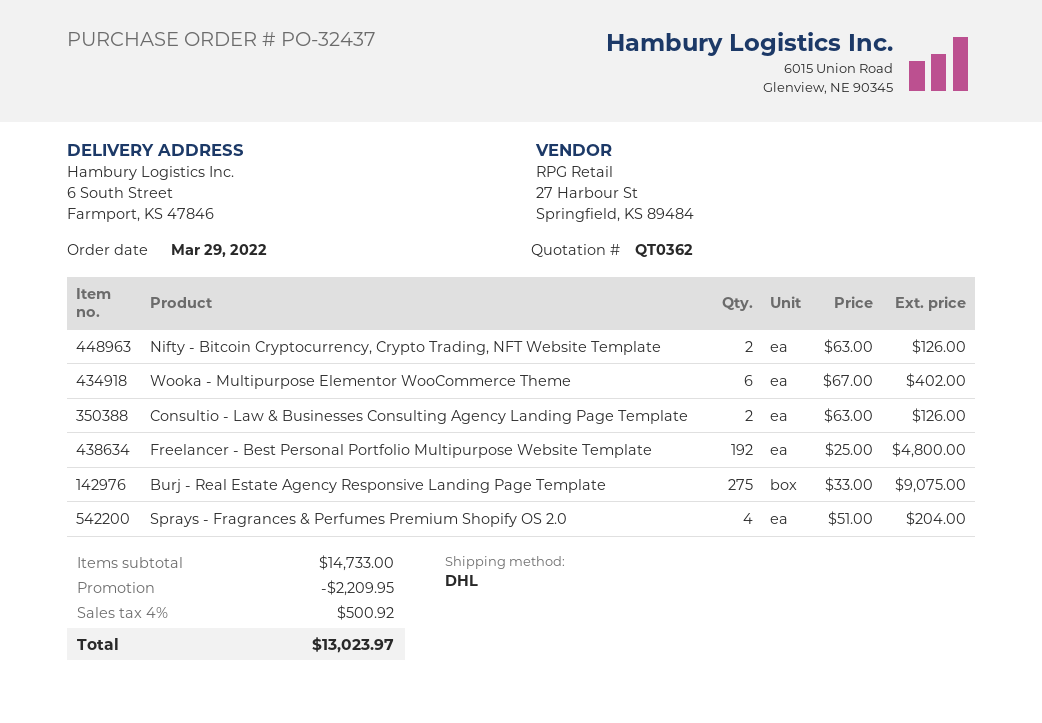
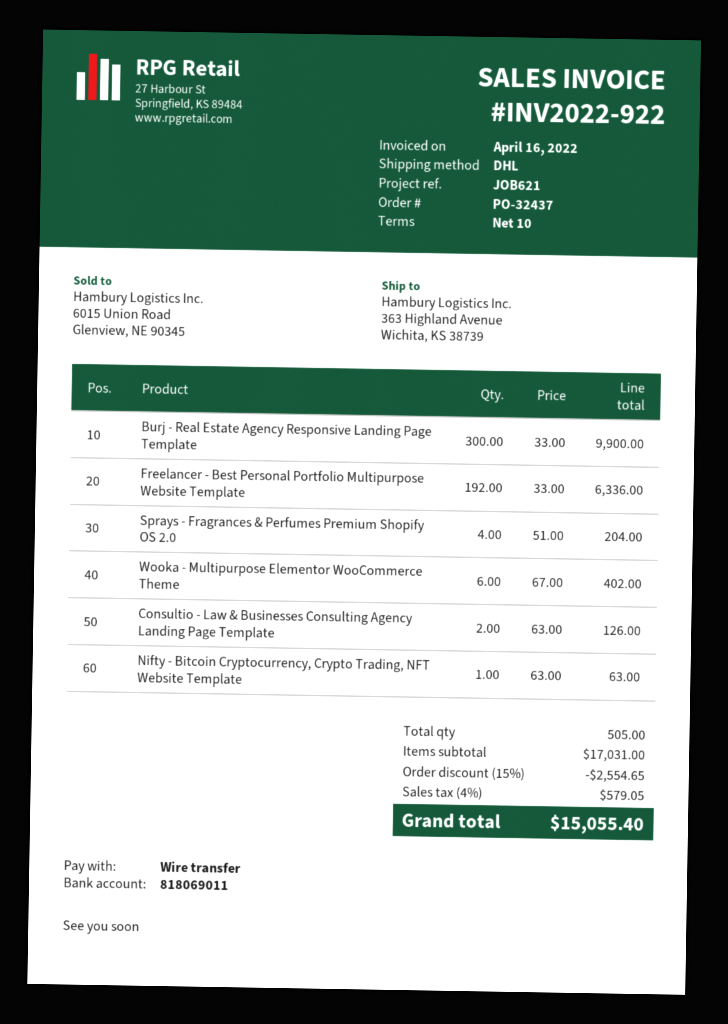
ship to: 6 South Street, Farmport, KS 47846 -> 363 Highland Avenue, Wichita, KS 38739
Nifty - Bitcoin Cryptocurrency, Crypto Trading, NFT Website Template: 2 x 63.00 = 126.00 -> 1 x 63.00 = 63.00
Freelancer - Best Personal Portfolio Multipurpose Website Template: 192 x 25.00 = 4800.00 -> 192 x 33.00 = 6336.00
Burj - Real Estate Agency Responsive Landing Page Template: 275 x 33.00 = 9075.00 -> 300 x 33.00 = 9900.00
subtotal: 14733.00 -> 17031.00
discount: 2209.95 -> 2554.65
tax: 4% = 500.92 -> 4% = 579.05
total: 13023.97 -> 15055.40

